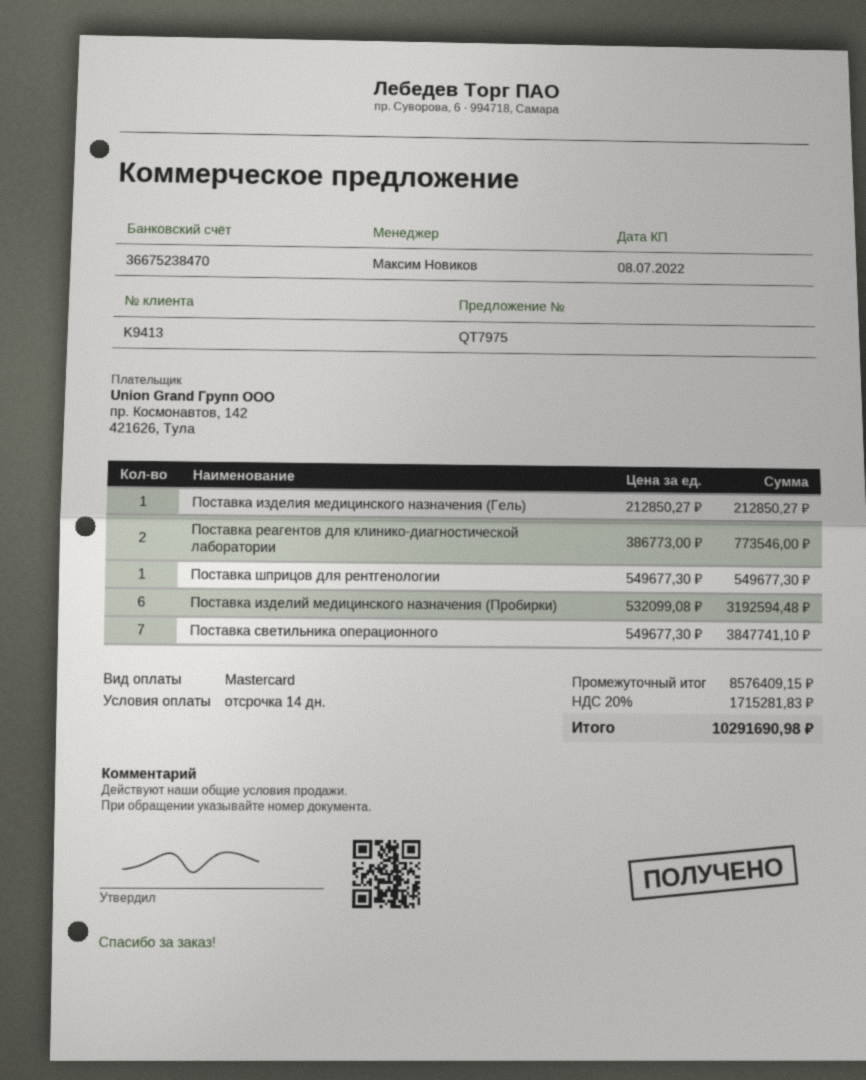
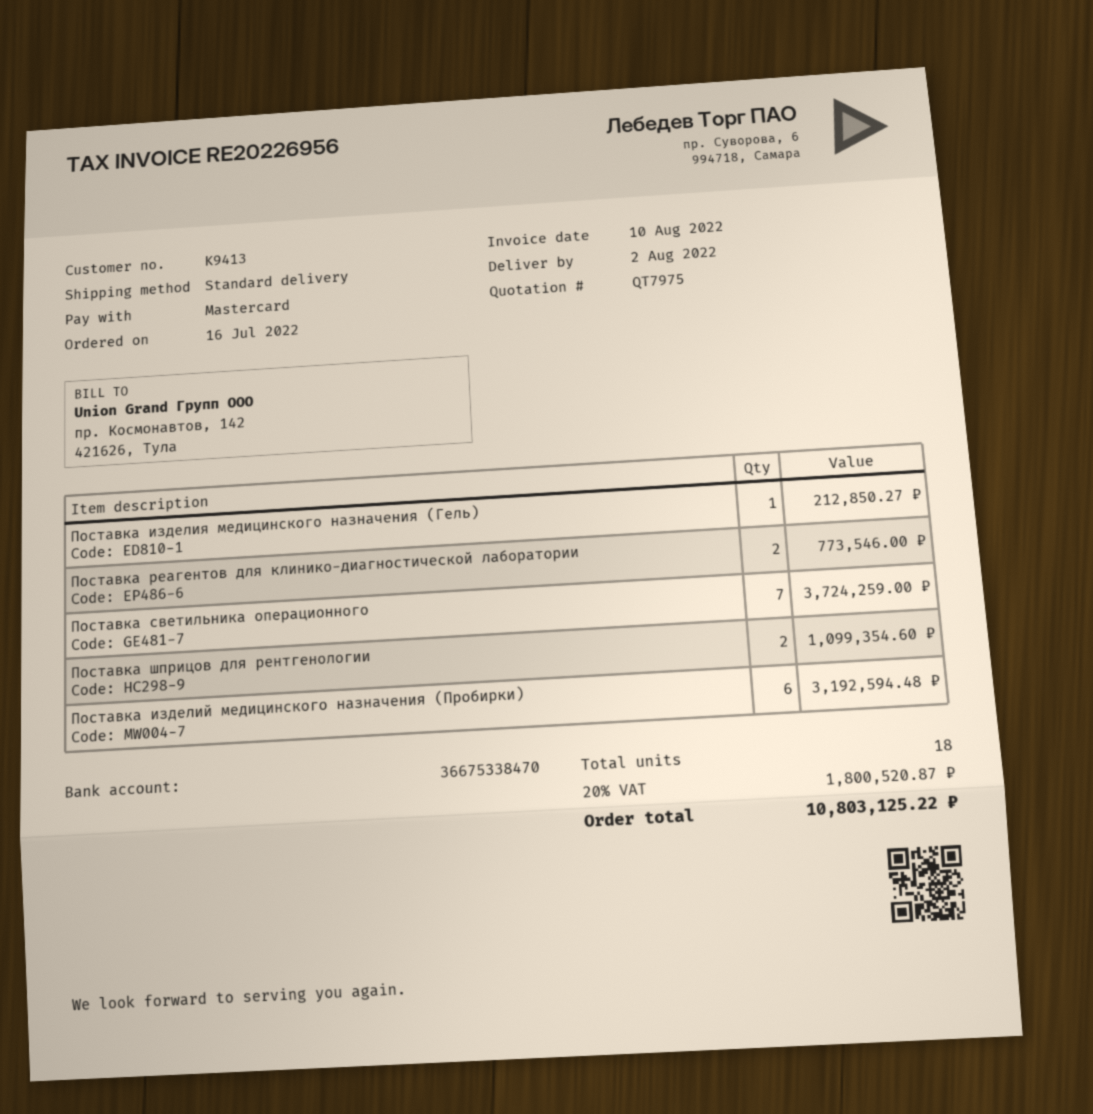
bank account: 36675238470 -> 36675338470
Поставка шприцов для рентгенологии: 1 for 549677.30 -> 2 for 1099354.60
Поставка светильника операционного: 7 for 3847741.10 -> 7 for 3724259.00
tax: 20% = 1715281.83 -> 20% = 1800520.87
total: 10291690.98 -> 10803125.22

